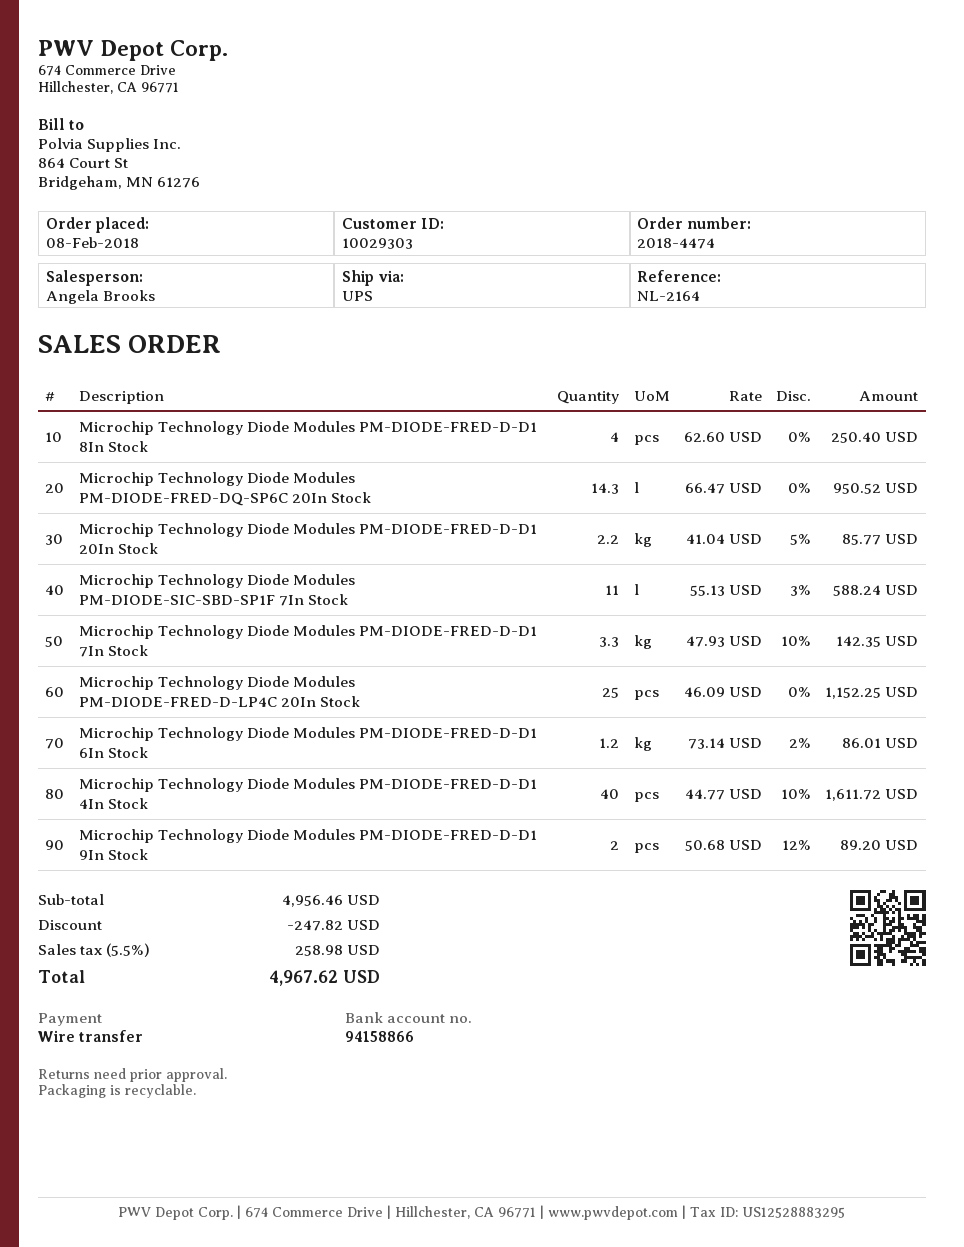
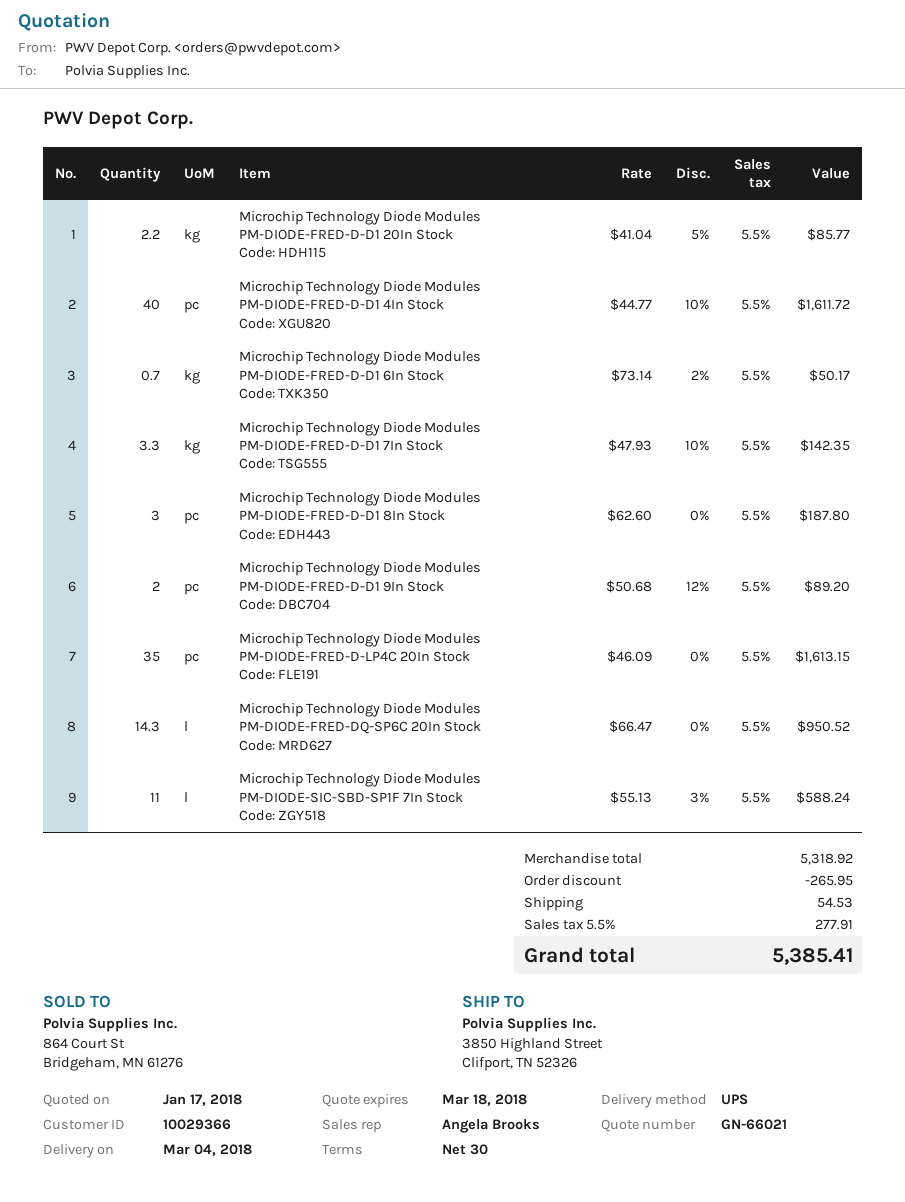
customer number: 10029303 -> 10029366
Microchip Technology Diode Modules PM-DIODE-FRED-D-D1 8In Stock: 4 x 62.60 = 250.40 -> 3 x 62.60 = 187.80
Microchip Technology Diode Modules PM-DIODE-FRED-D-LP4C 20In Stock: 25 x 46.09 = 1152.25 -> 35 x 46.09 = 1613.15
Microchip Technology Diode Modules PM-DIODE-FRED-D-D1 6In Stock: 1.2 x 73.14 - 2% = 86.01 -> 0.7 x 73.14 - 2% = 50.17
subtotal: 4956.46 -> 5318.92
discount: 247.82 -> 265.95
shipping: none -> 54.53
tax: 5.5% = 258.98 -> 5.5% = 277.91
total: 4967.62 -> 5385.41

